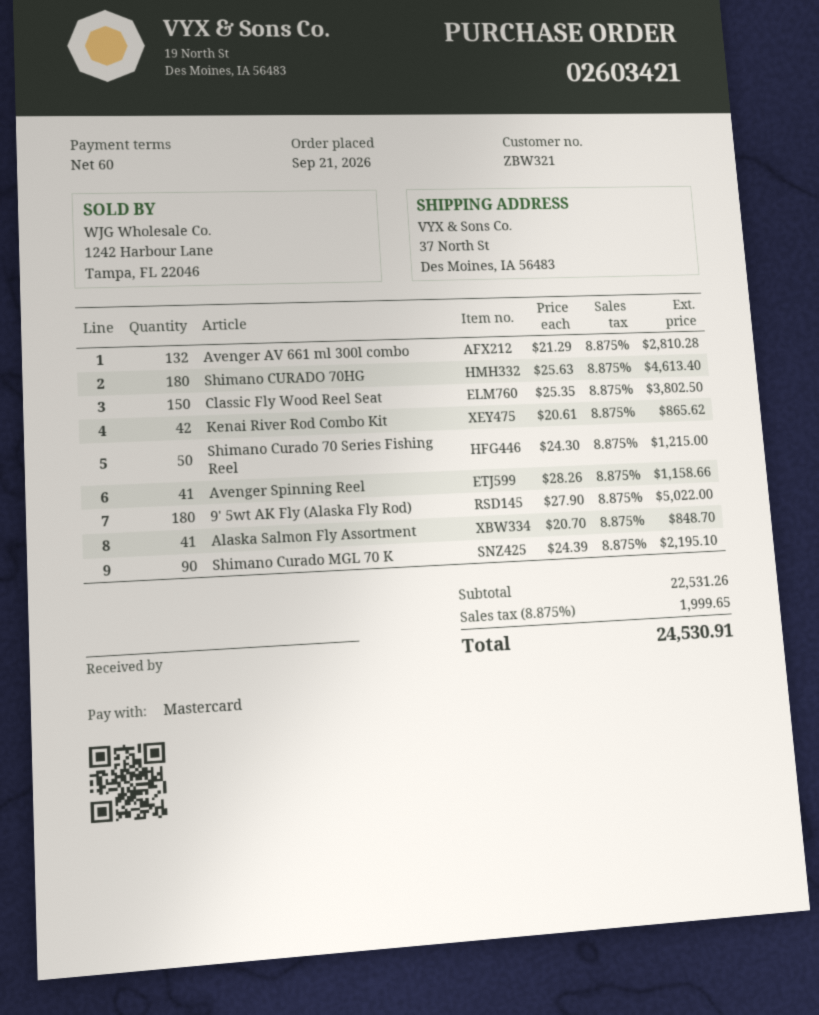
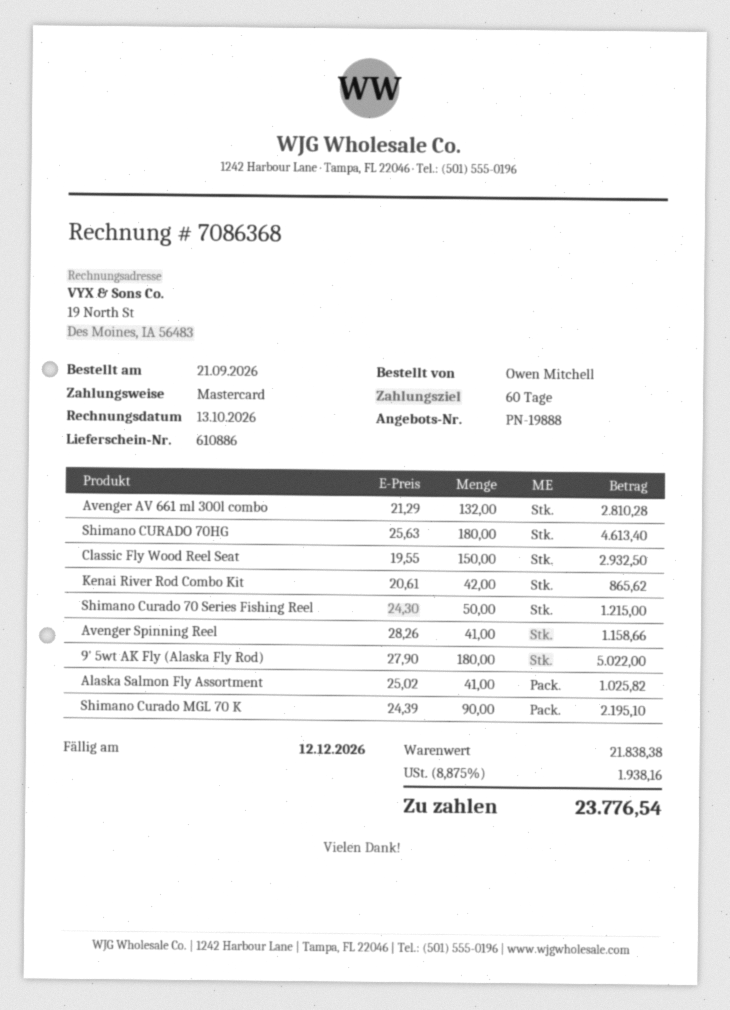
Classic Fly Wood Reel Seat: 150 x 25.35 = 3802.50 -> 150 x 19.55 = 2932.50
Alaska Salmon Fly Assortment: 41 x 20.70 = 848.70 -> 41 x 25.02 = 1025.82
subtotal: 22531.26 -> 21838.38
tax: 8.875% = 1999.65 -> 8.875% = 1938.16
total: 24530.91 -> 23776.54

